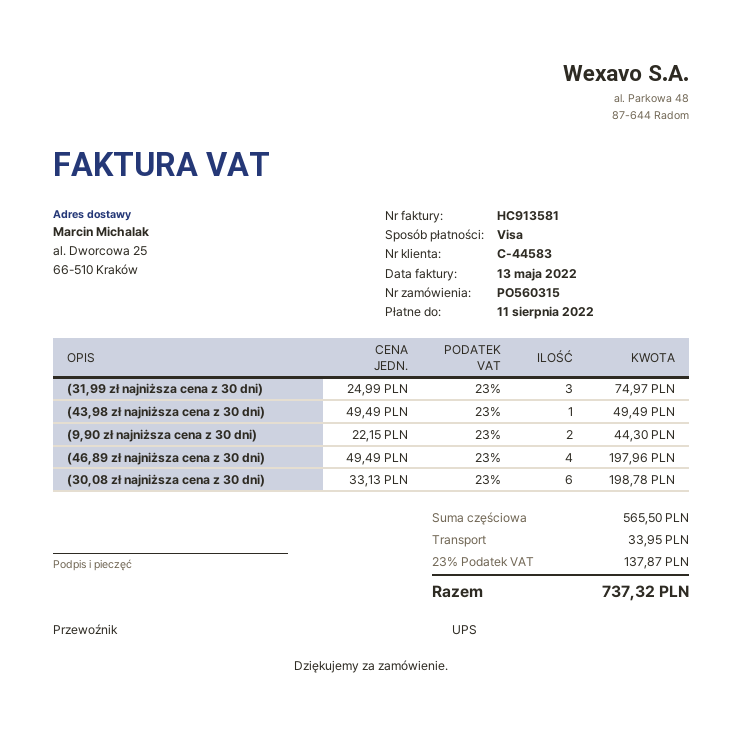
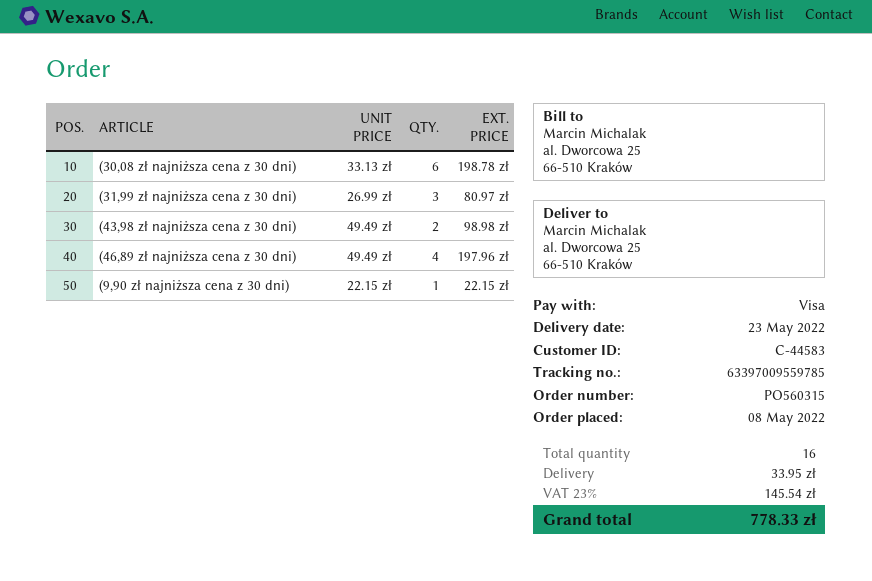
(31,99 zł najniższa cena z 30 dni): 3 x 24.99 = 74.97 -> 3 x 26.99 = 80.97
(43,98 zł najniższa cena z 30 dni): 1 x 49.49 = 49.49 -> 2 x 49.49 = 98.98
(9,90 zł najniższa cena z 30 dni): 2 x 22.15 = 44.30 -> 1 x 22.15 = 22.15
tax: 23% = 137.87 -> 23% = 145.54
total: 737.32 -> 778.33

